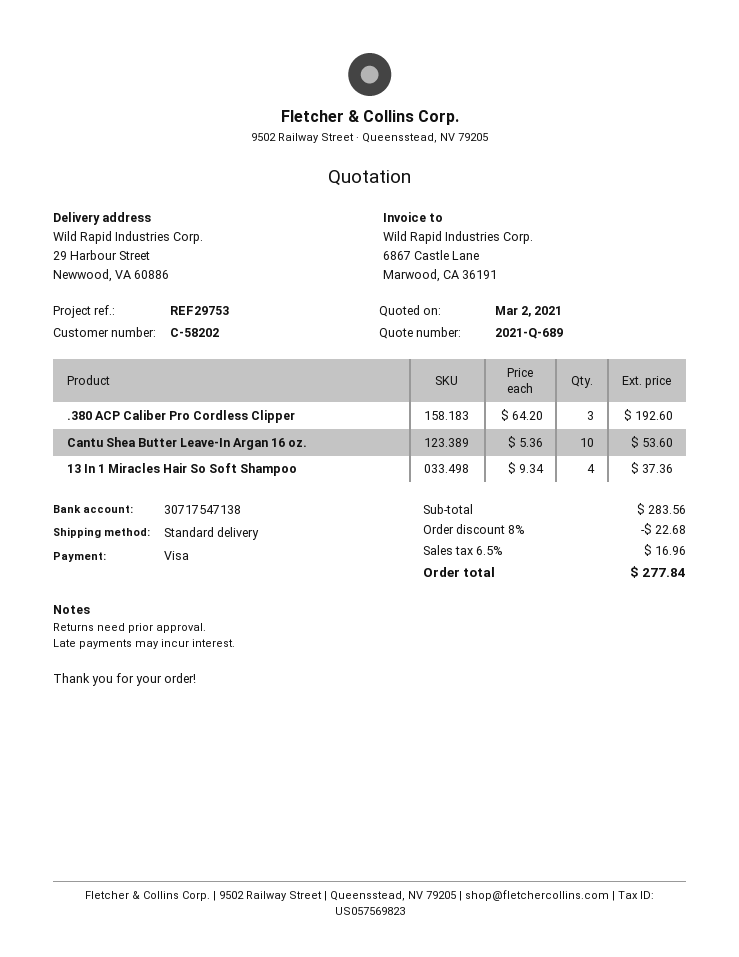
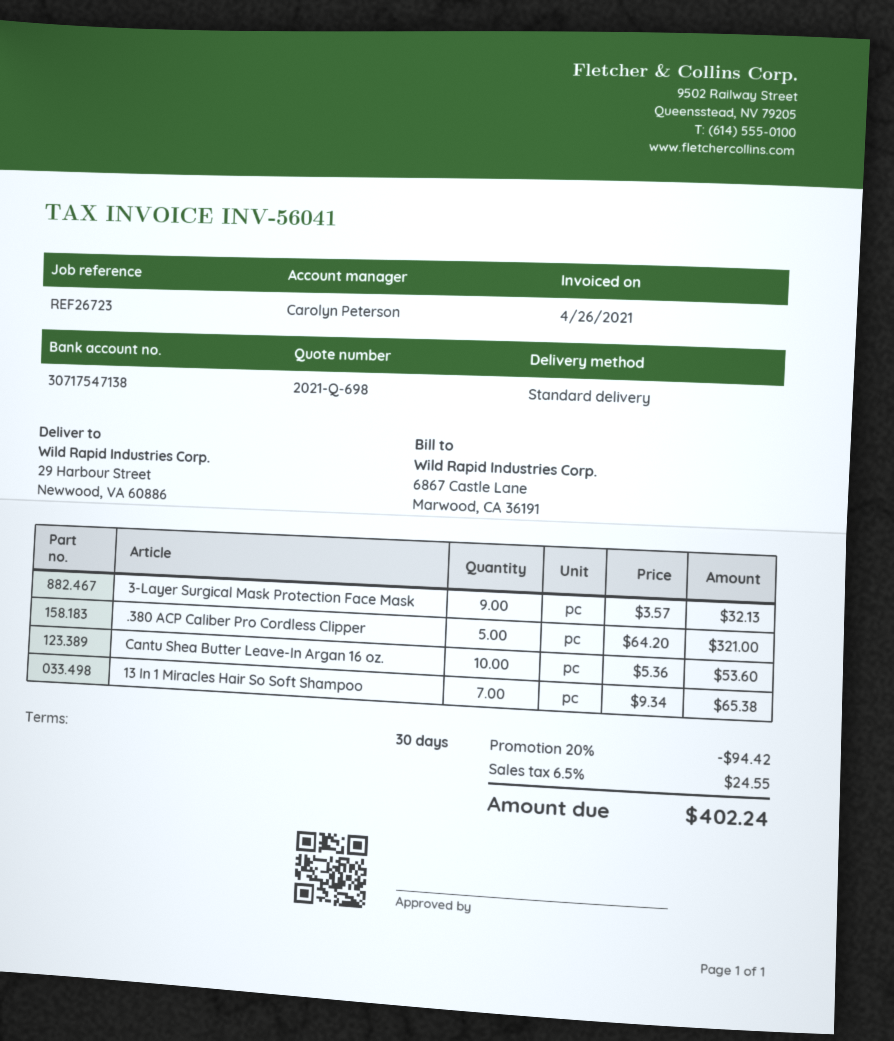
quote number: 2021-Q-689 -> 2021-Q-698
reference: REF29753 -> REF26723
.380 ACP Caliber Pro Cordless Clipper: 3 x 64.20 = 192.60 -> 5 x 64.20 = 321.00
13 In 1 Miracles Hair So Soft Shampoo: 4 x 9.34 = 37.36 -> 7 x 9.34 = 65.38
3-Layer Surgical Mask Protection Face Mask: none -> 9 x 3.57 = 32.13
discount: 8% = 22.68 -> 20% = 94.42
tax: 6.5% = 16.96 -> 6.5% = 24.55
total: 277.84 -> 402.24

